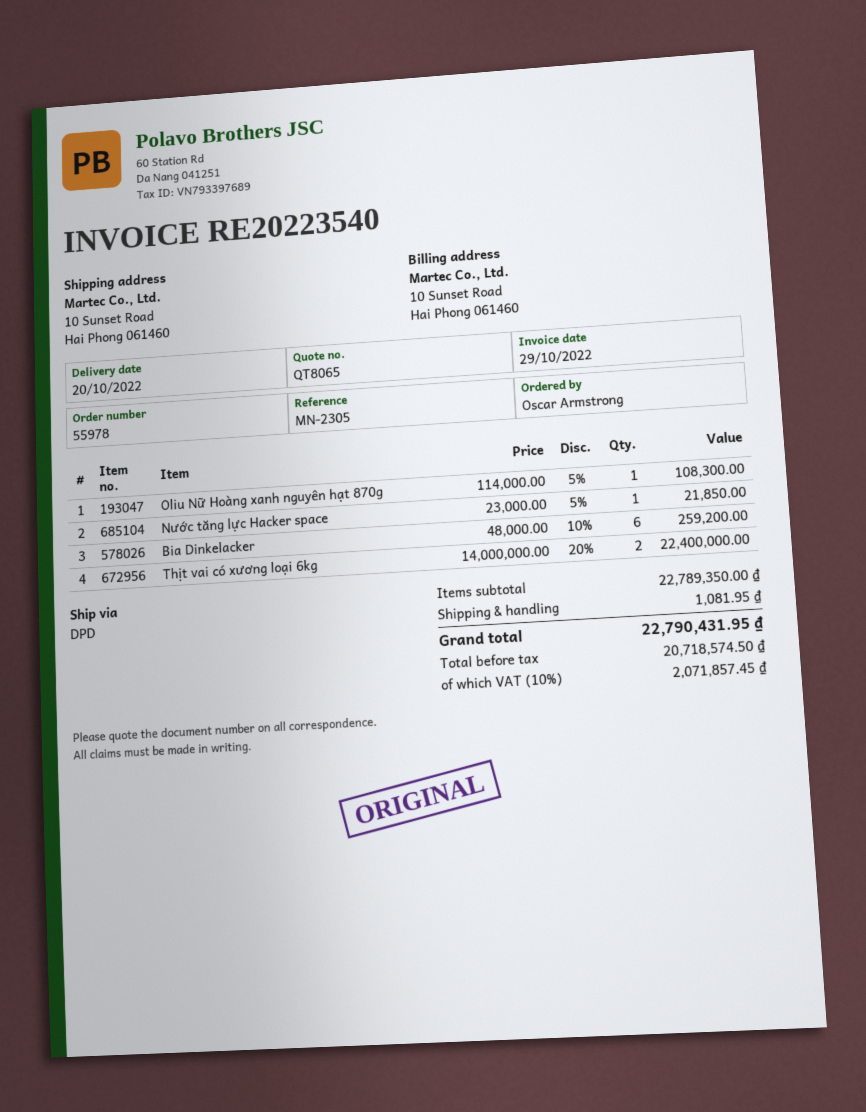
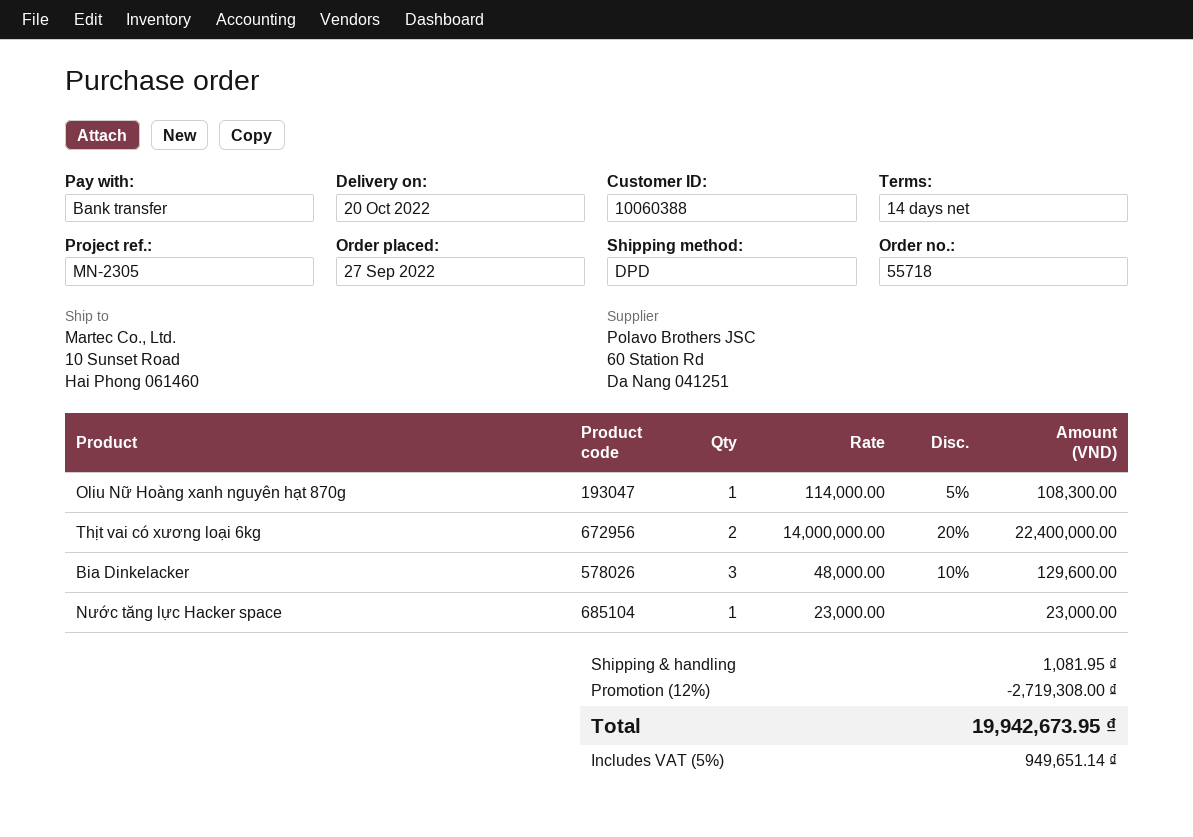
order number: 55978 -> 55718
Nước tăng lực Hacker space: 1 x 23000.00 - 5% = 21850.00 -> 1 x 23000.00 = 23000.00
Bia Dinkelacker: 6 x 48000.00 - 10% = 259200.00 -> 3 x 48000.00 - 10% = 129600.00
discount: none -> 12% = 2719308.00
tax: 10% = 2071857.45 -> 5% = 949651.14
total: 22790431.95 -> 19942673.95

